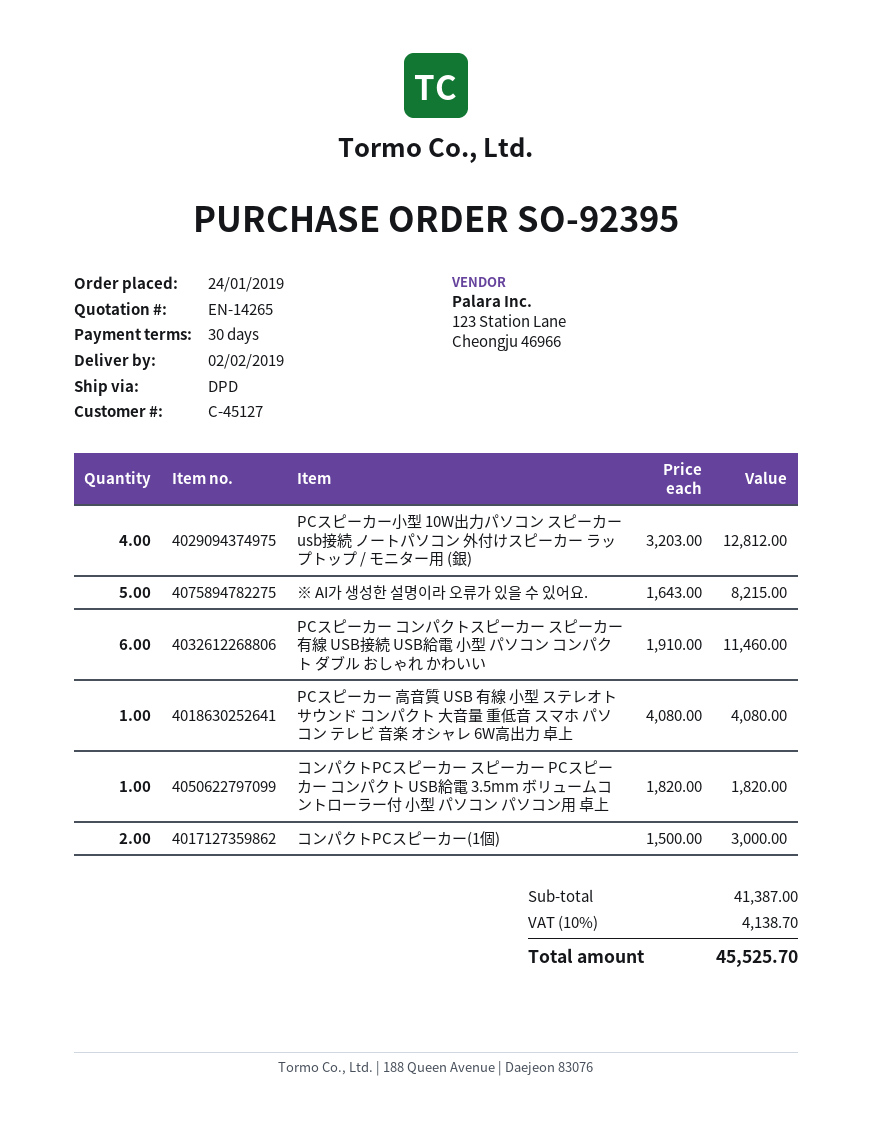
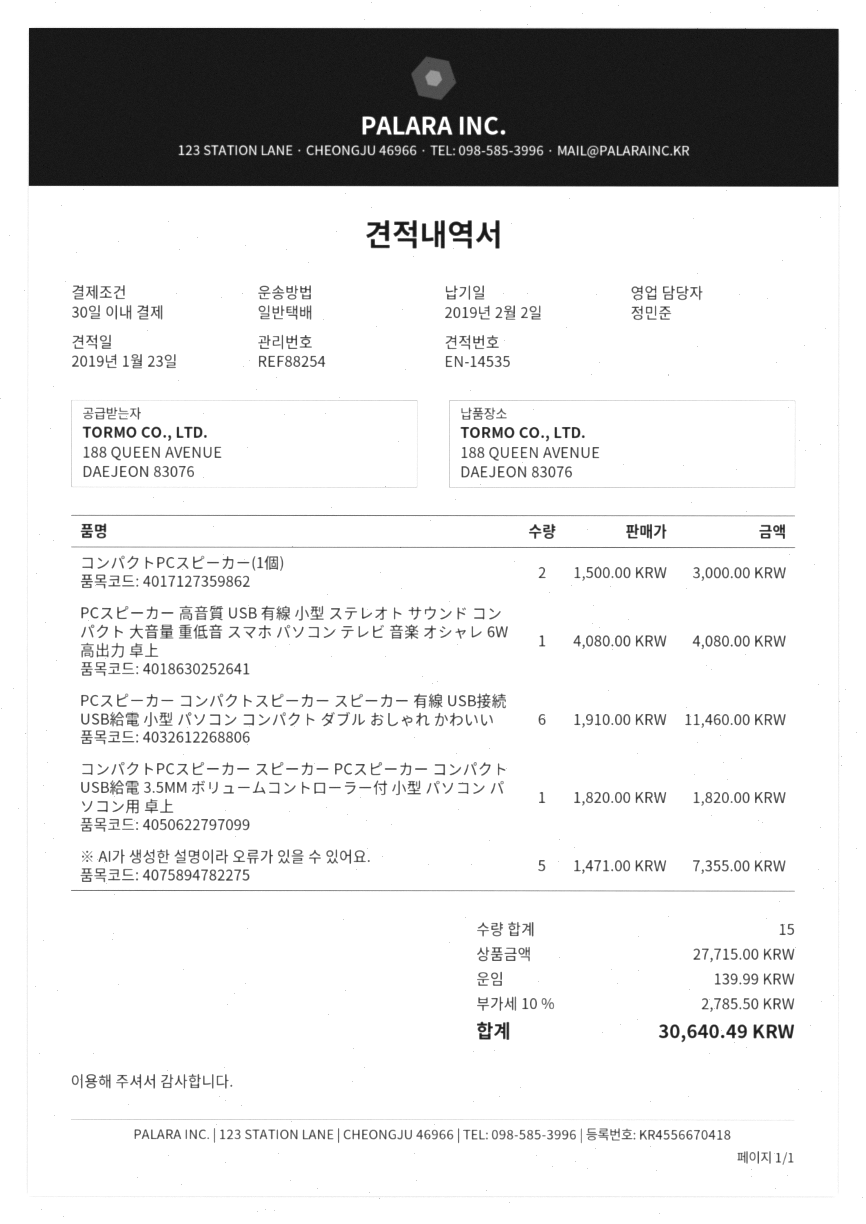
quote number: EN-14265 -> EN-14535
shipping method: DPD -> standard
PCスピーカー小型 10W出力パソコン スピーカー usb接続 ノートパソコン 外付けスピーカー ラップトップ / モニター用 (銀): 4 x 3203.00 = 12812.00 -> none
※ AI가 생성한 설명이라 오류가 있을 수 있어요.: 5 x 1643.00 = 8215.00 -> 5 x 1471.00 = 7355.00
subtotal: 41387.00 -> 27715.00
shipping: none -> 139.99
tax: 10% = 4138.70 -> 10% = 2785.50
total: 45525.70 -> 30640.49

